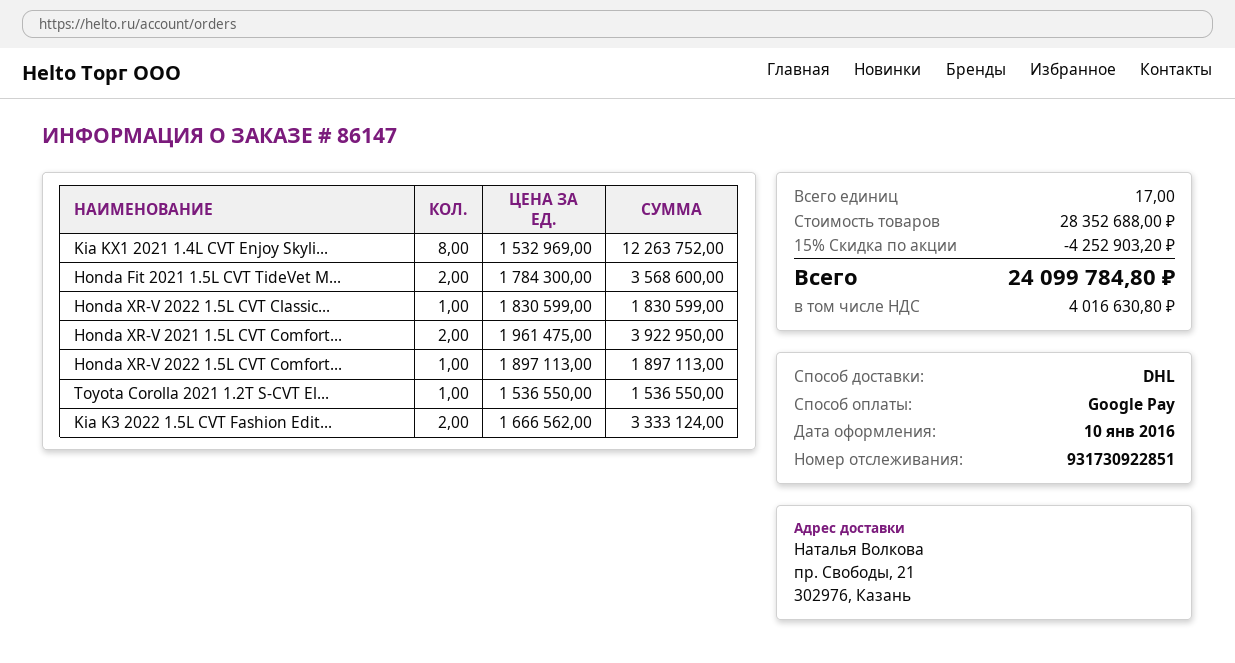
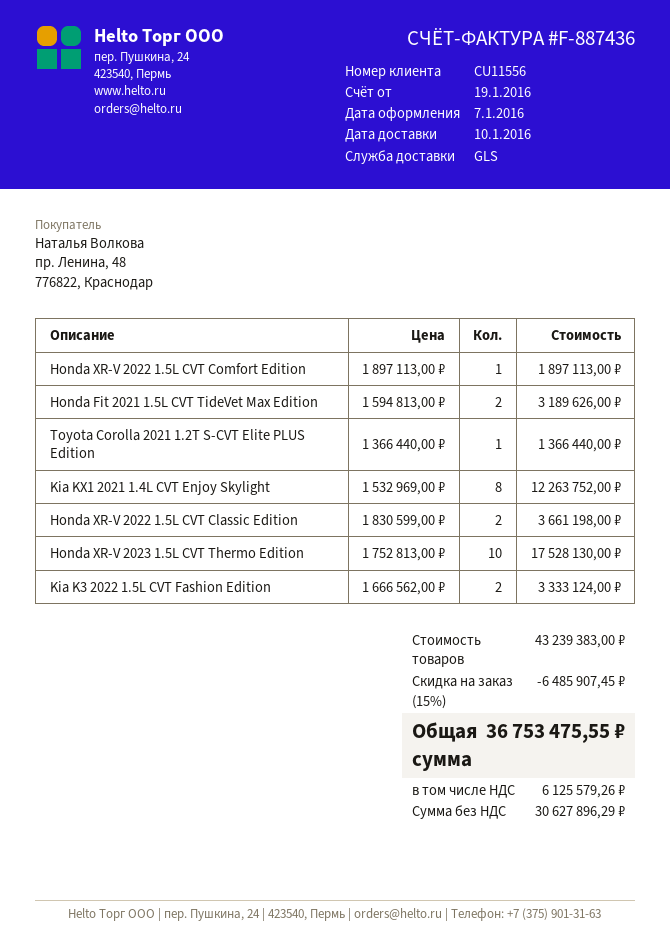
order date: 2016-01-10 -> 2016-01-07
shipping method: DHL -> GLS
Honda Fit 2021 1.5L CVT TideVet M...: 2 x 1784300.00 = 3568600.00 -> 2 x 1594813.00 = 3189626.00
Honda XR-V 2022 1.5L CVT Classic...: 1 x 1830599.00 = 1830599.00 -> 2 x 1830599.00 = 3661198.00
Honda XR-V 2021 1.5L CVT Comfort...: 2 x 1961475.00 = 3922950.00 -> none
Toyota Corolla 2021 1.2T S-CVT El...: 1 x 1536550.00 = 1536550.00 -> 1 x 1366440.00 = 1366440.00
Honda XR-V 2023 1.5L CVT Thermo Edition: none -> 10 x 1752813.00 = 17528130.00
subtotal: 28352688.00 -> 43239383.00
discount: 15% = 4252903.20 -> 15% = 6485907.45
tax: 4016630.80 -> 6125579.26
total: 24099784.80 -> 36753475.55

